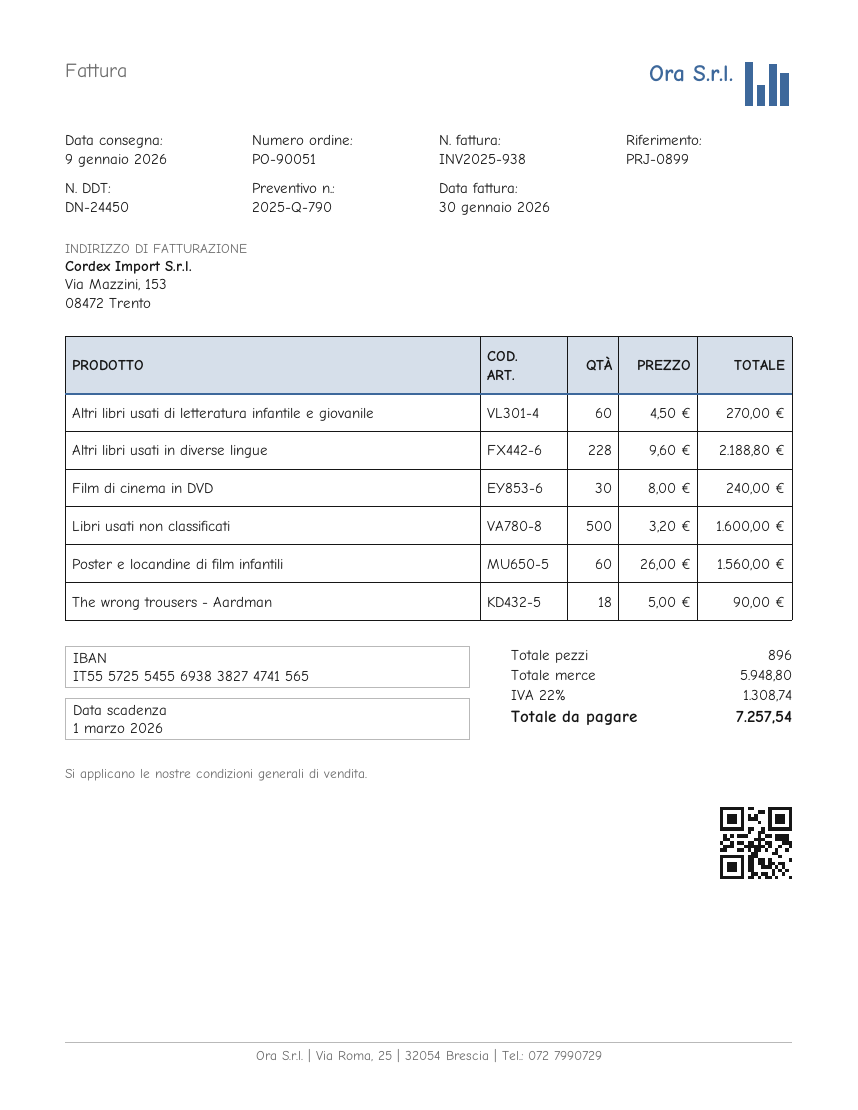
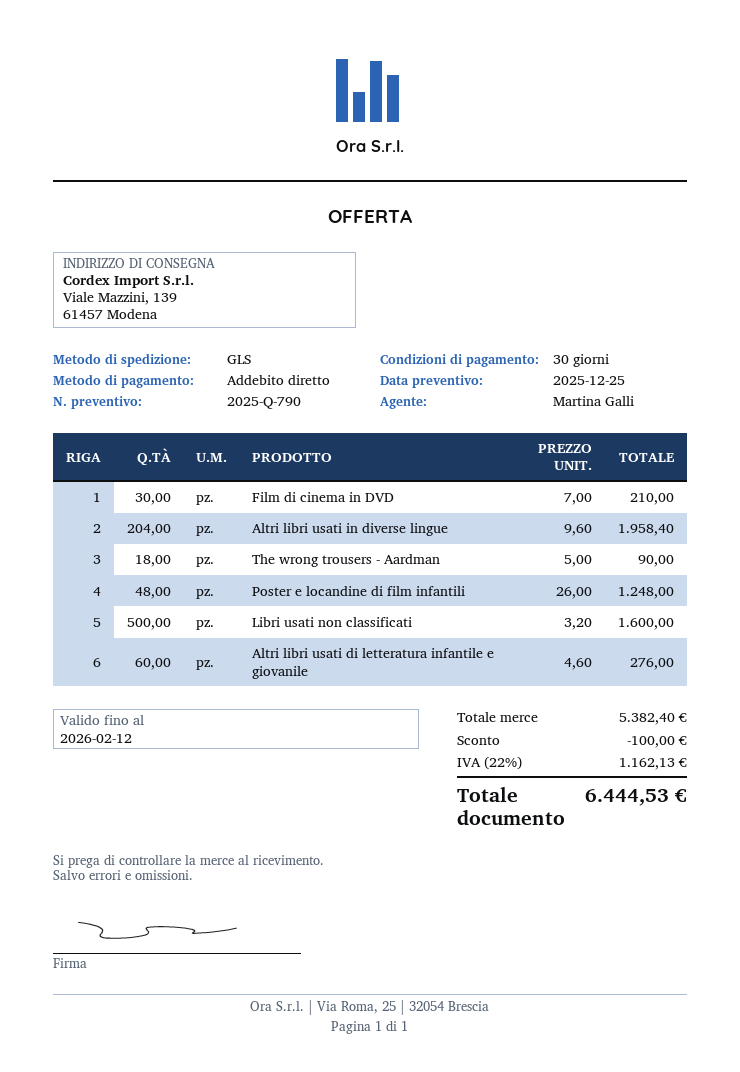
Altri libri usati di letteratura infantile e giovanile: 60 x 4.50 = 270.00 -> 60 x 4.60 = 276.00
Altri libri usati in diverse lingue: 228 x 9.60 = 2188.80 -> 204 x 9.60 = 1958.40
Film di cinema in DVD: 30 x 8.00 = 240.00 -> 30 x 7.00 = 210.00
Poster e locandine di film infantili: 60 x 26.00 = 1560.00 -> 48 x 26.00 = 1248.00
subtotal: 5948.80 -> 5382.40
discount: none -> 100.00
tax: 22% = 1308.74 -> 22% = 1162.13
total: 7257.54 -> 6444.53

